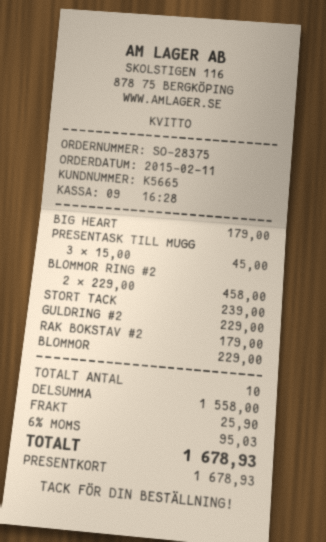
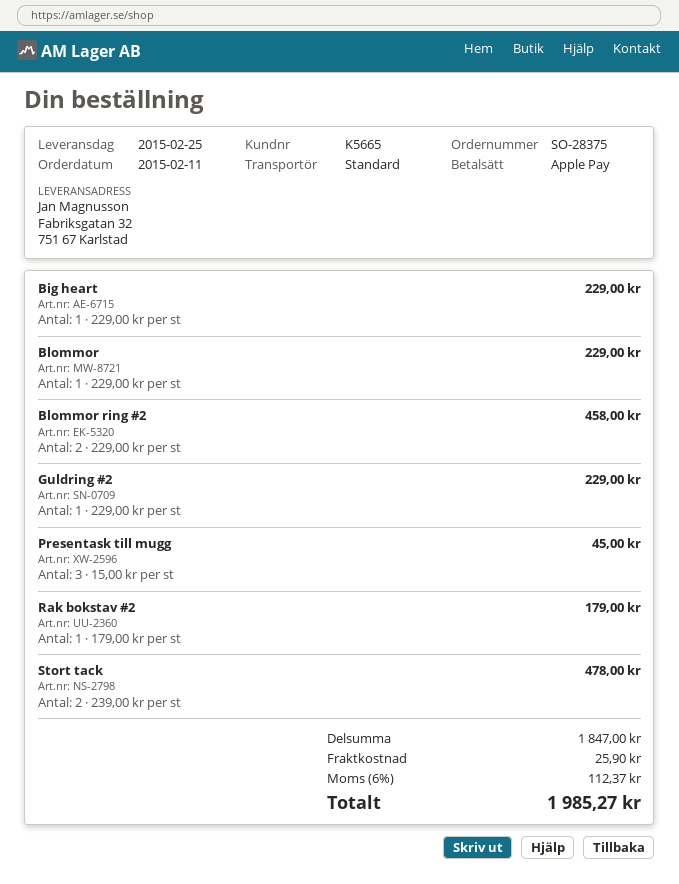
payment method: gift card -> Apple Pay
BIG HEART: 1 x 179.00 = 179.00 -> 1 x 229.00 = 229.00
STORT TACK: 1 x 239.00 = 239.00 -> 2 x 239.00 = 478.00
subtotal: 1558.00 -> 1847.00
tax: 6% = 95.03 -> 6% = 112.37
total: 1678.93 -> 1985.27

